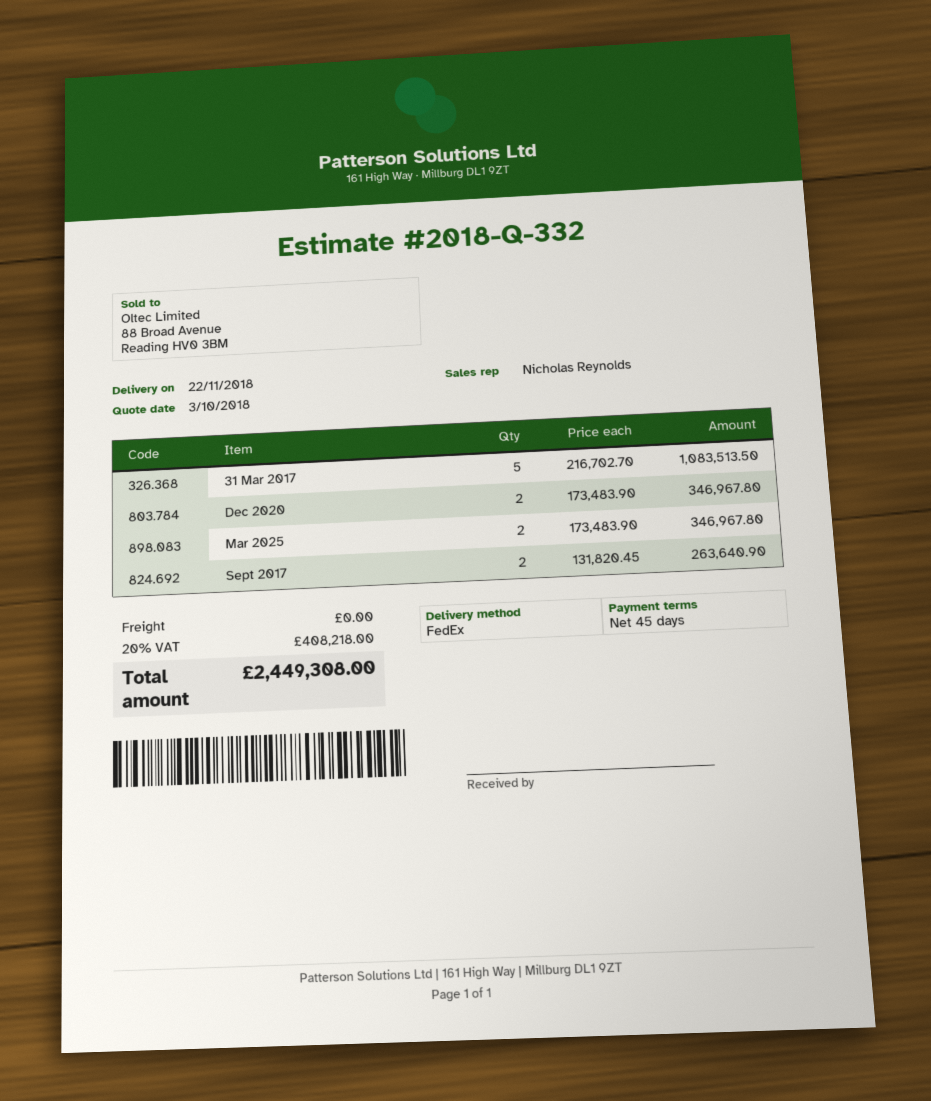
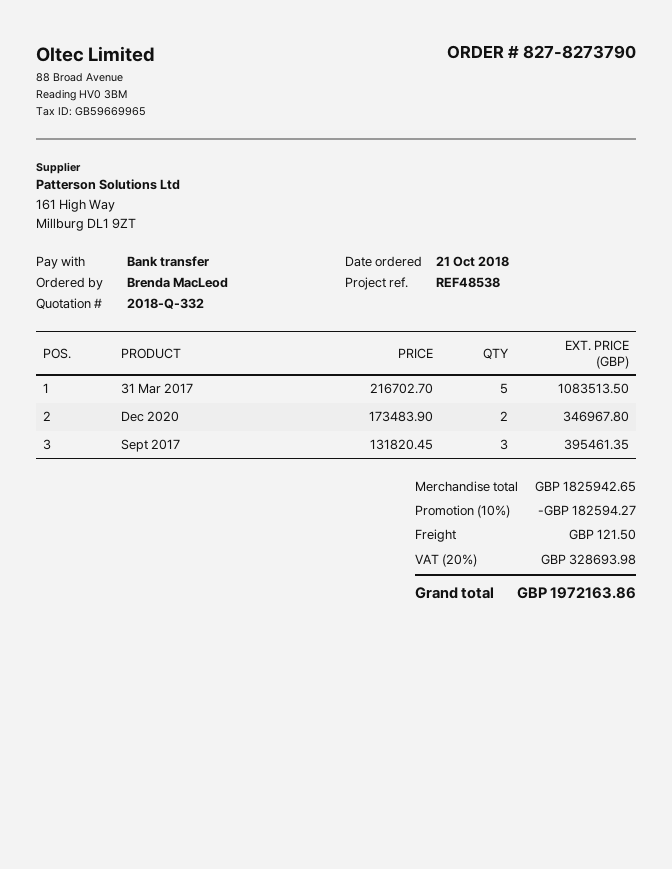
Mar 2025: 2 x 173483.90 = 346967.80 -> none
Sept 2017: 2 x 131820.45 = 263640.90 -> 3 x 131820.45 = 395461.35
discount: none -> 10% = 182594.27
shipping: 0.00 -> 121.50
tax: 20% = 408218.00 -> 20% = 328693.98
total: 2449308.00 -> 1972163.86

